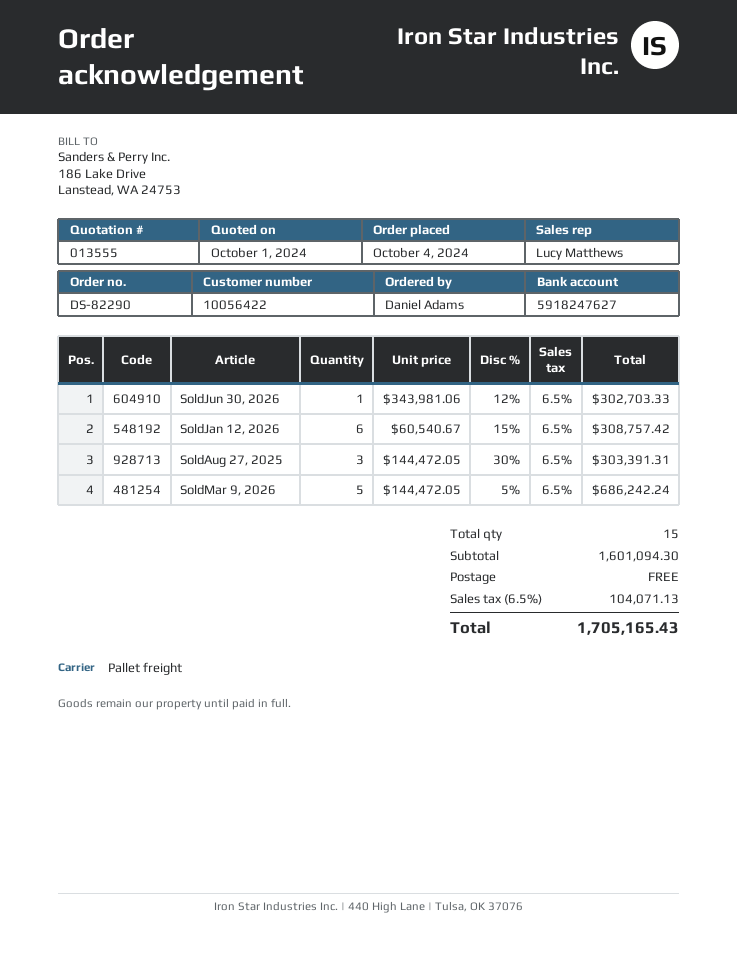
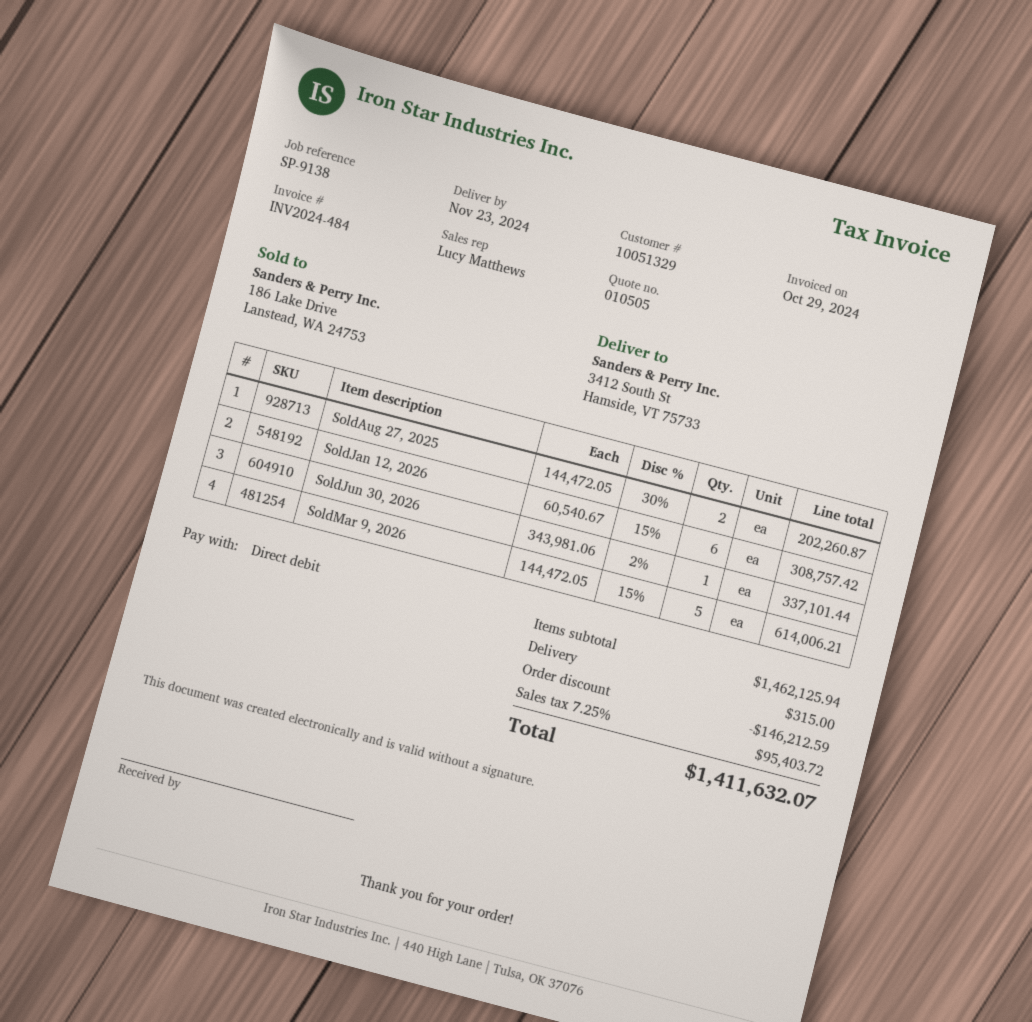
quote number: 013555 -> 010505
customer number: 10056422 -> 10051329
SoldJun 30, 2026: 1 x 343981.06 - 12% = 302703.33 -> 1 x 343981.06 - 2% = 337101.44
SoldAug 27, 2025: 3 x 144472.05 - 30% = 303391.31 -> 2 x 144472.05 - 30% = 202260.87
SoldMar 9, 2026: 5 x 144472.05 - 5% = 686242.24 -> 5 x 144472.05 - 15% = 614006.21
subtotal: 1601094.30 -> 1462125.94
discount: none -> 146212.59
shipping: 0.00 -> 315.00
tax: 6.5% = 104071.13 -> 7.25% = 95403.72
total: 1705165.43 -> 1411632.07

